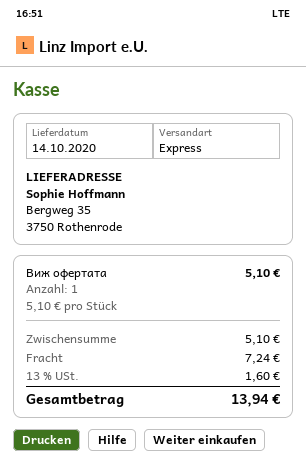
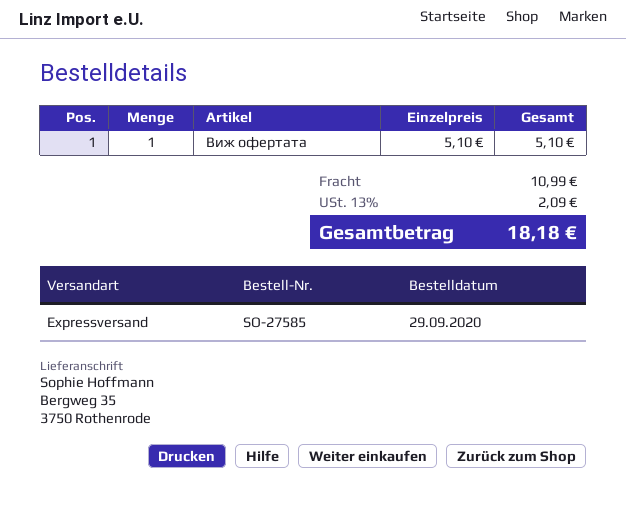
shipping: 7.24 -> 10.99
tax: 13% = 1.60 -> 13% = 2.09
total: 13.94 -> 18.18

